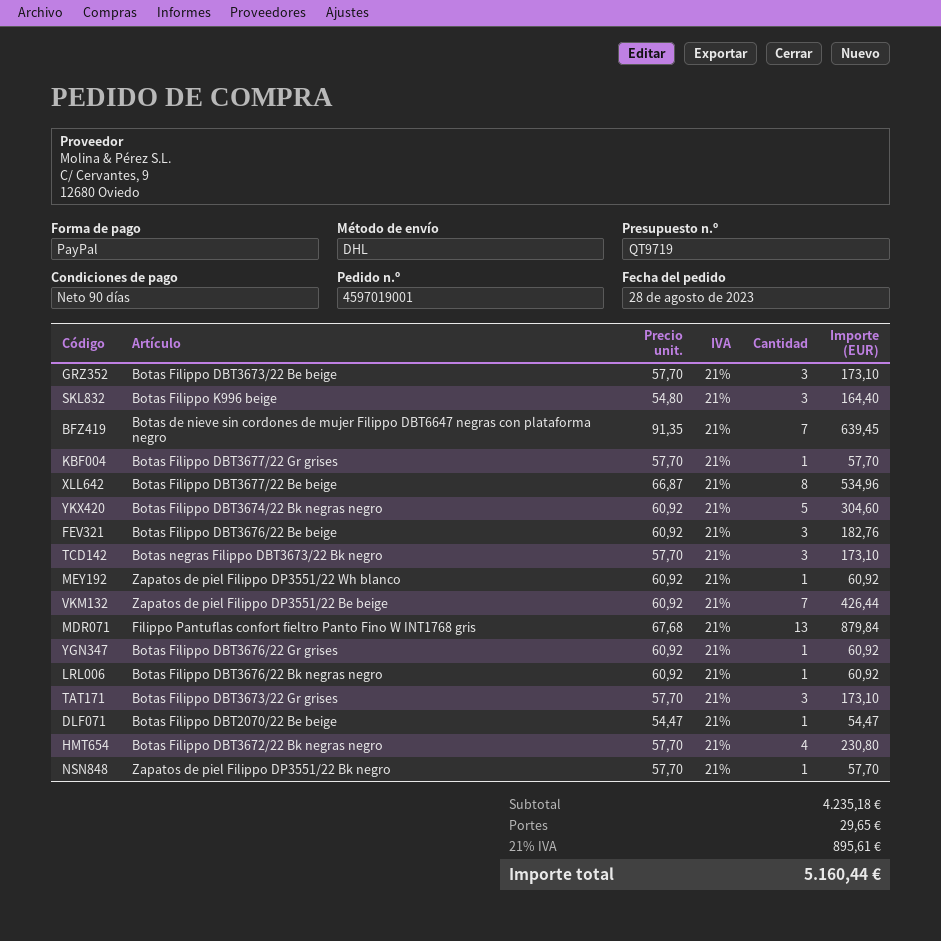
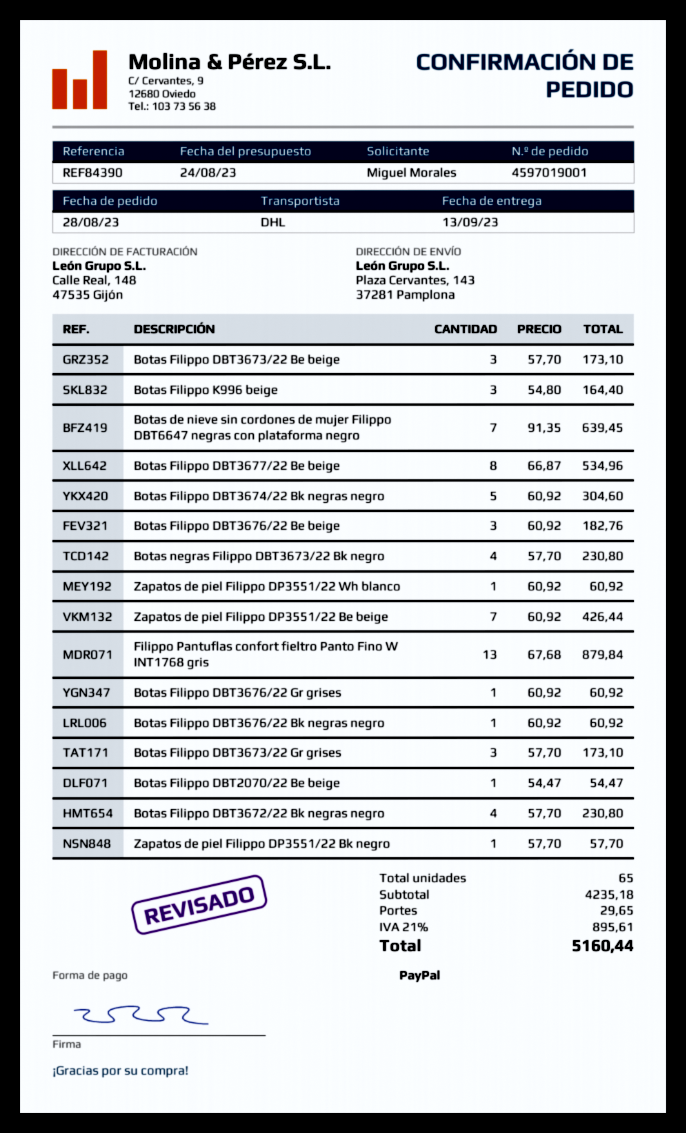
Botas Filippo DBT3677/22 Gr grises: 1 x 57.70 = 57.70 -> none
Botas negras Filippo DBT3673/22 Bk negro: 3 x 57.70 = 173.10 -> 4 x 57.70 = 230.80

